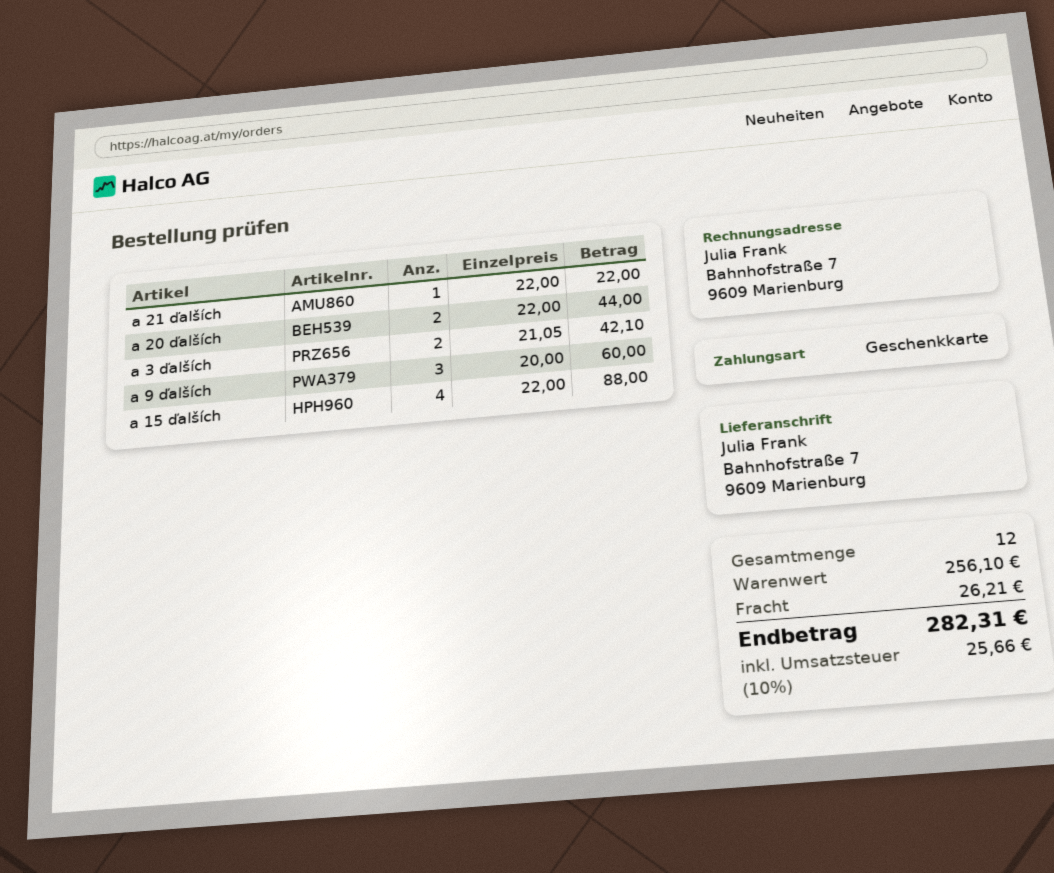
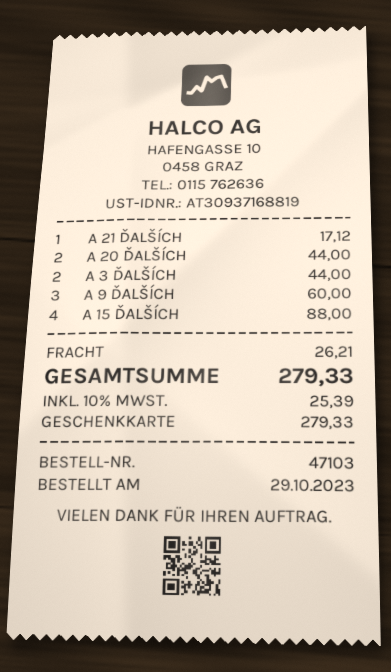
a 21 ďalších: 1 for 22.00 -> 1 for 17.12
a 3 ďalších: 2 for 42.10 -> 2 for 44.00
tax: 10% = 25.66 -> 10% = 25.39
total: 282.31 -> 279.33

